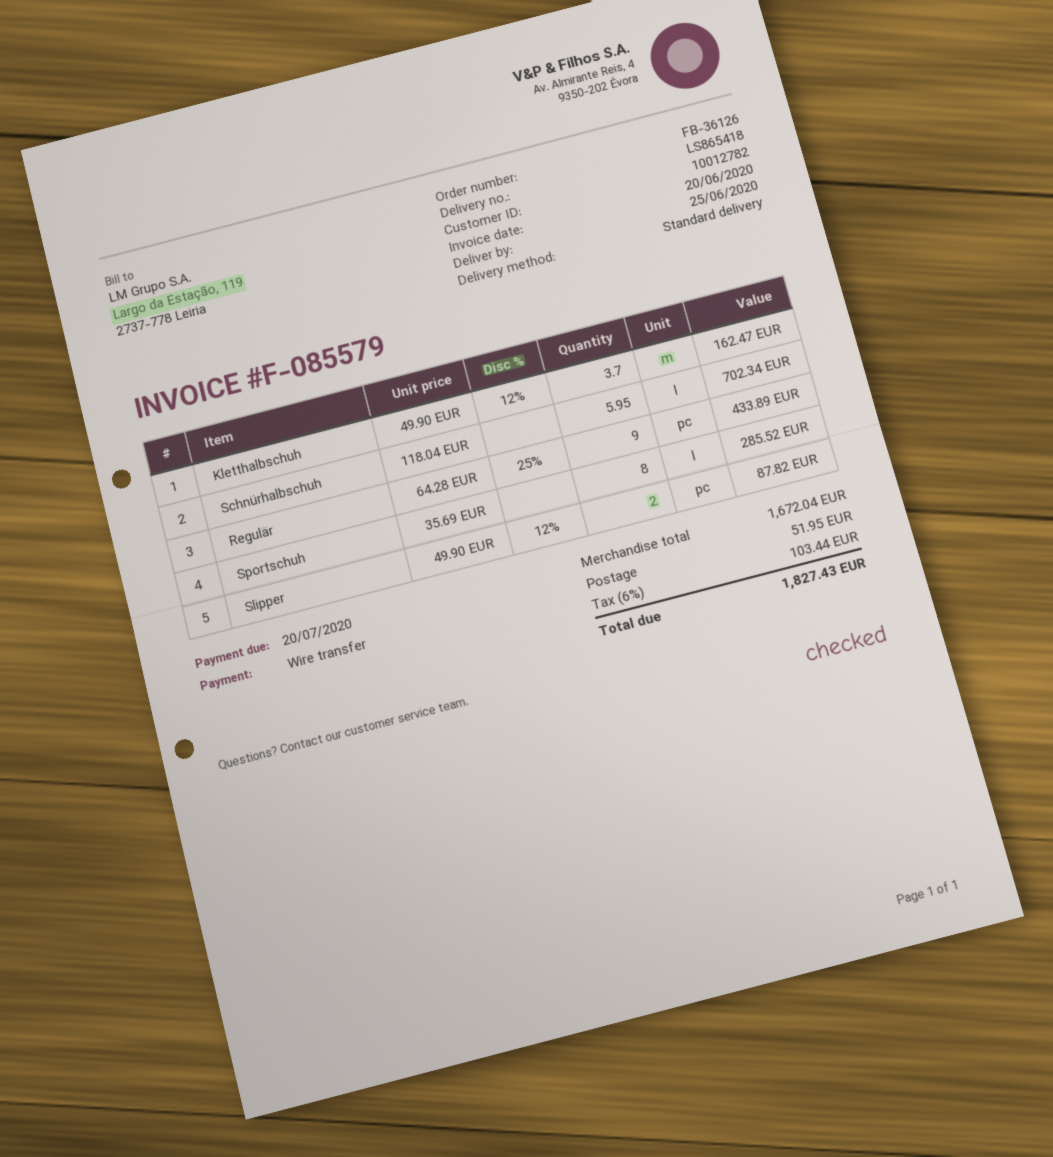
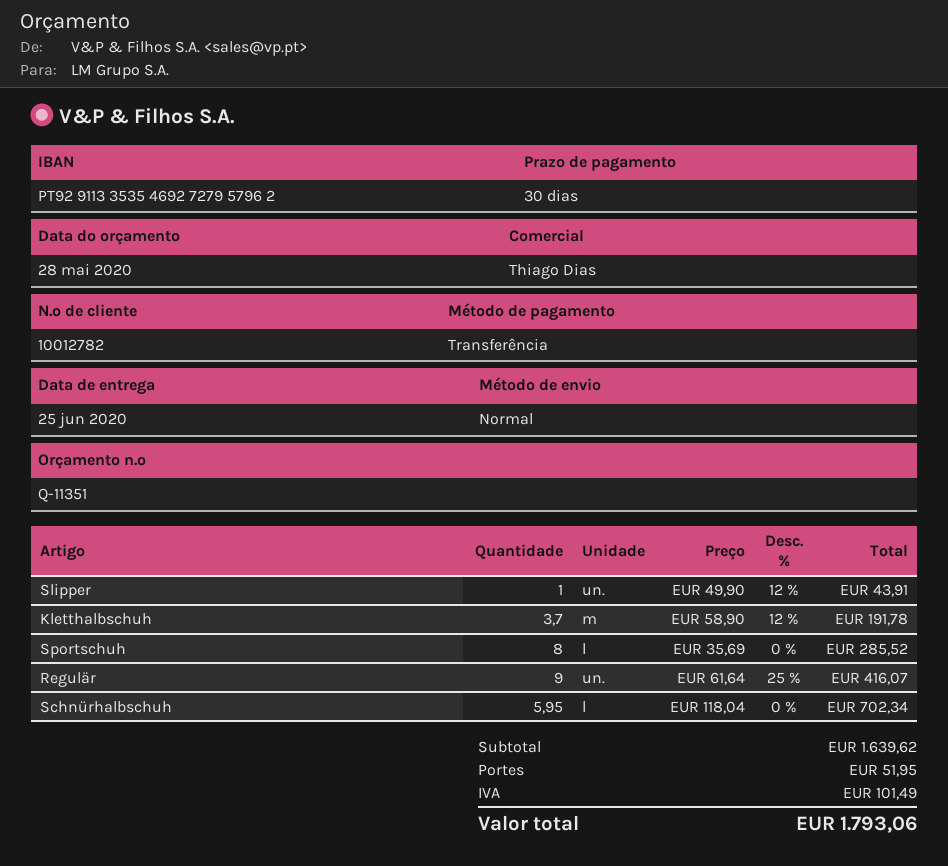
Kletthalbschuh: 3.7 x 49.90 - 12% = 162.47 -> 3.7 x 58.90 - 12% = 191.78
Regulär: 9 x 64.28 - 25% = 433.89 -> 9 x 61.64 - 25% = 416.07
Slipper: 2 x 49.90 - 12% = 87.82 -> 1 x 49.90 - 12% = 43.91
subtotal: 1672.04 -> 1639.62
tax: 103.44 -> 101.49
total: 1827.43 -> 1793.06

